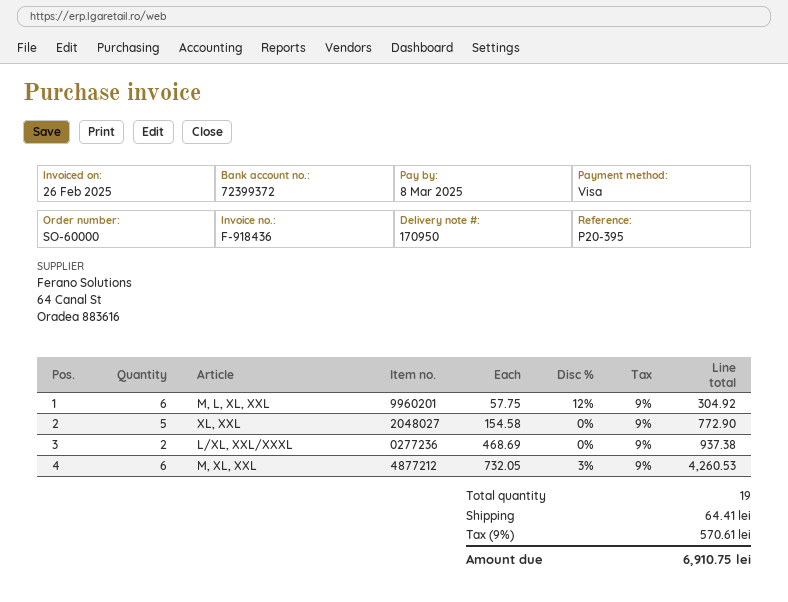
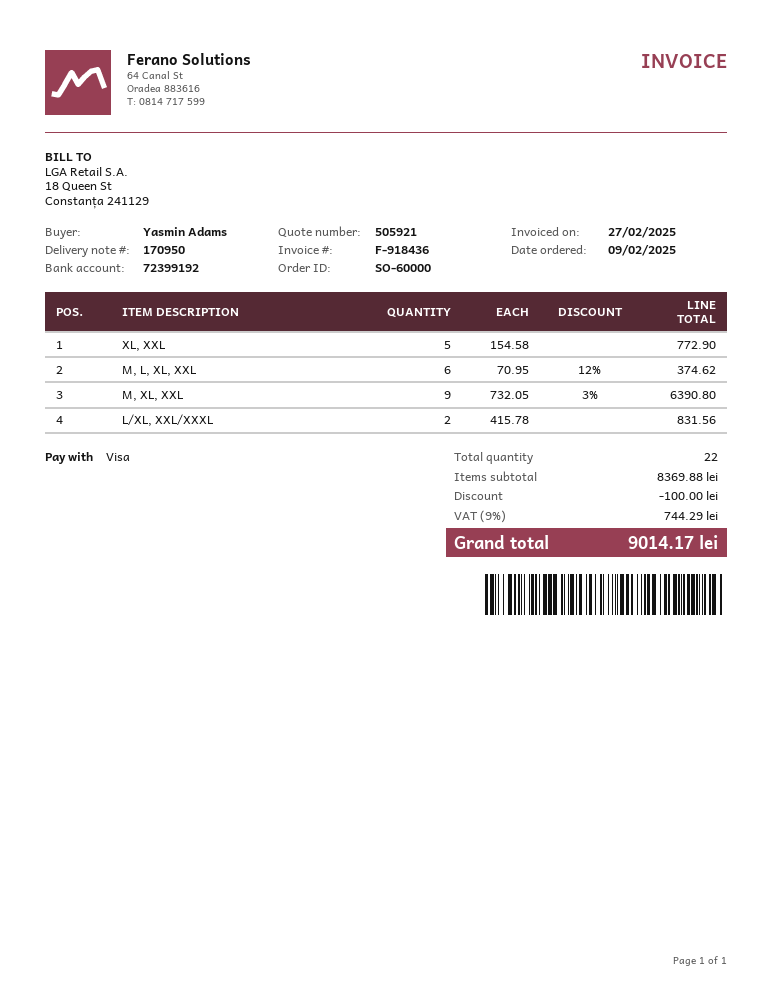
invoice date: 2025-02-26 -> 2025-02-27
bank account: 72399372 -> 72399192
M, L, XL, XXL: 6 x 57.75 - 12% = 304.92 -> 6 x 70.95 - 12% = 374.62
L/XL, XXL/XXXL: 2 x 468.69 = 937.38 -> 2 x 415.78 = 831.56
M, XL, XXL: 6 x 732.05 - 3% = 4260.53 -> 9 x 732.05 - 3% = 6390.80
total quantity: 19 -> 22
discount: none -> 100.00
shipping: 64.41 -> none
tax: 9% = 570.61 -> 9% = 744.29
total: 6910.75 -> 9014.17

